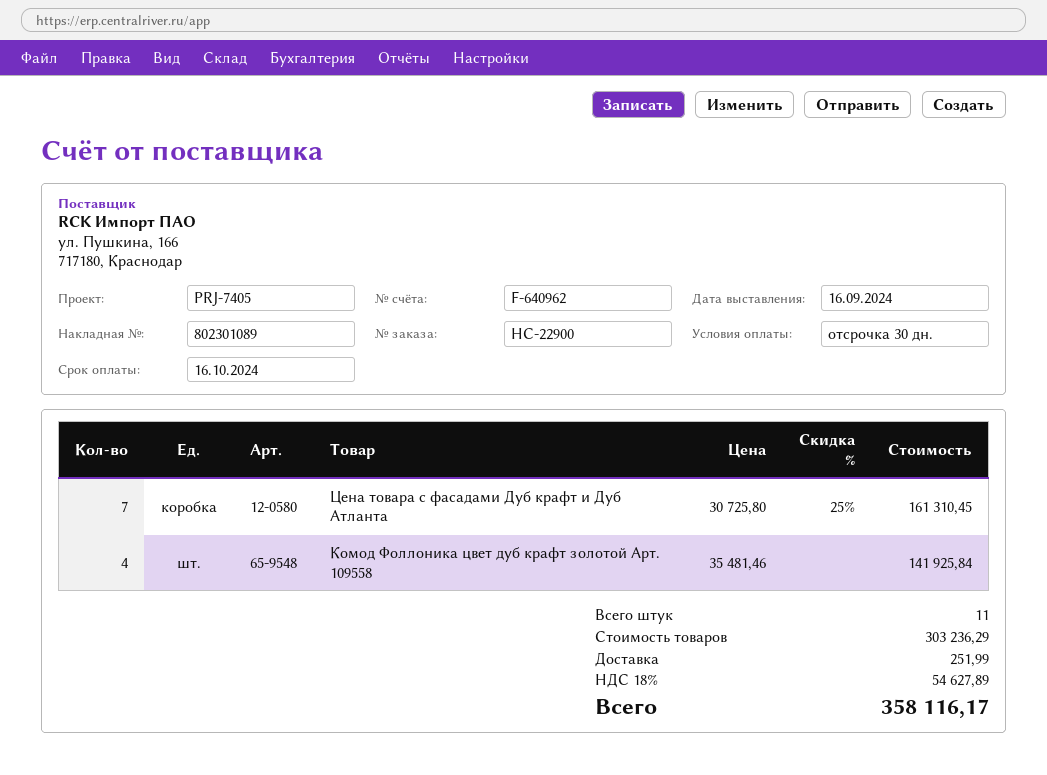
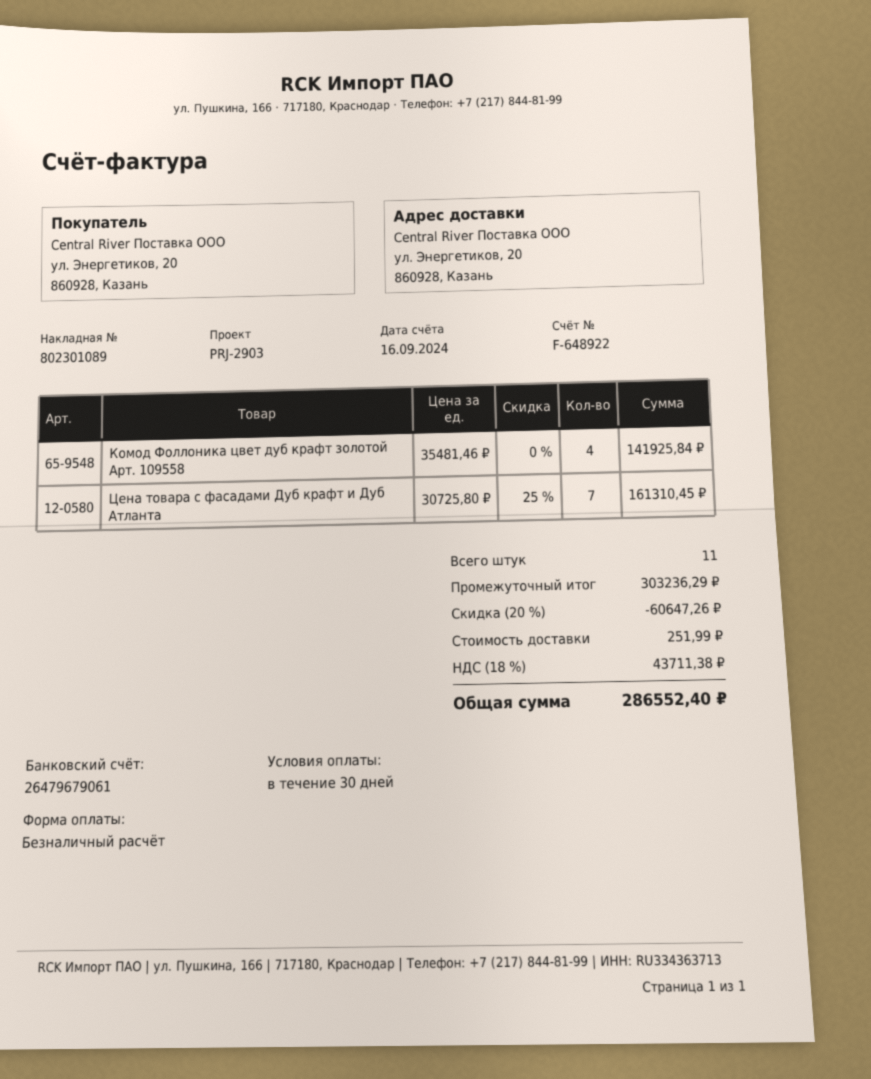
invoice number: F-640962 -> F-648922
reference: PRJ-7405 -> PRJ-2903
discount: none -> 20% = 60647.26
tax: 18% = 54627.89 -> 18% = 43711.38
total: 358116.17 -> 286552.40

